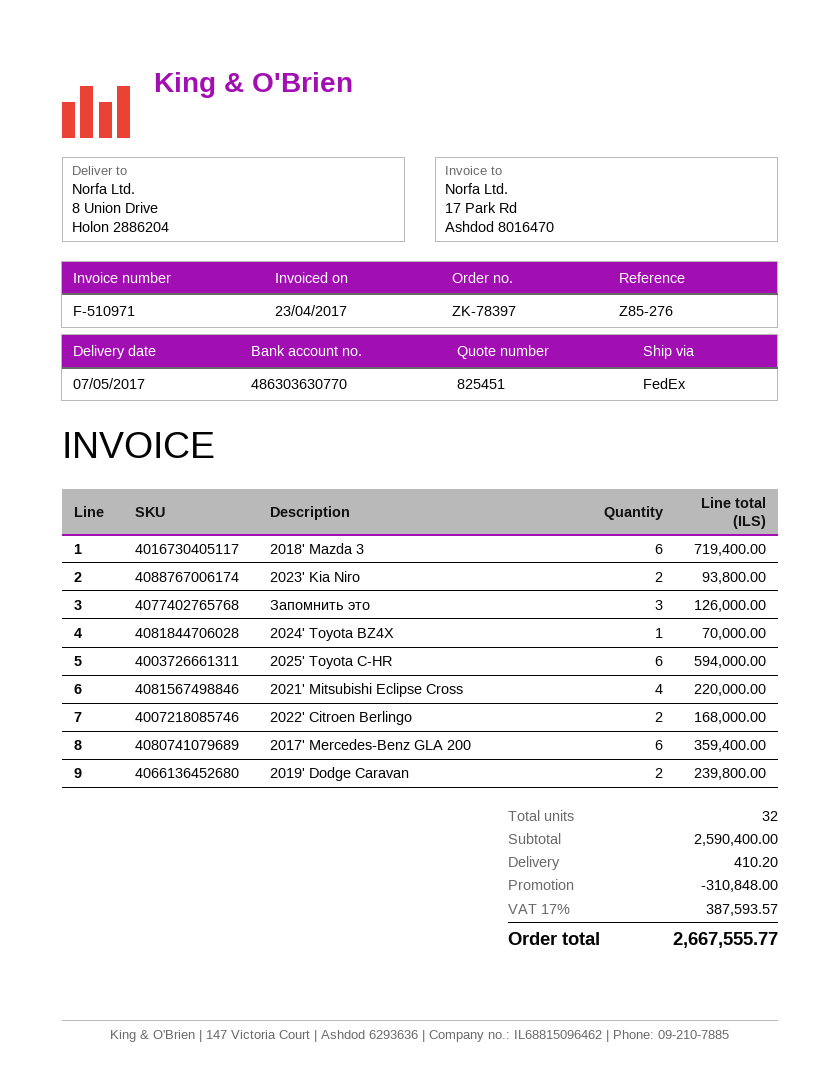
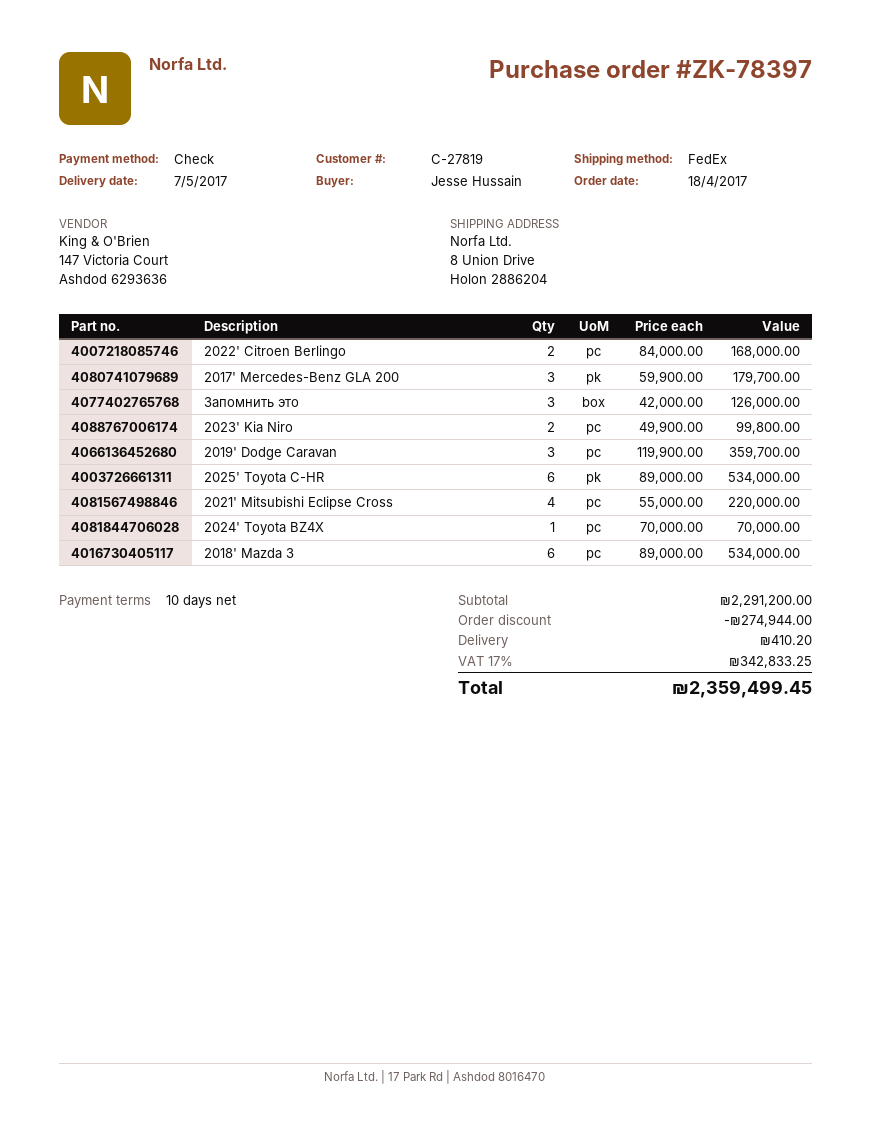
2018' Mazda 3: 6 for 719400.00 -> 6 for 534000.00
2023' Kia Niro: 2 for 93800.00 -> 2 for 99800.00
2025' Toyota C-HR: 6 for 594000.00 -> 6 for 534000.00
2017' Mercedes-Benz GLA 200: 6 for 359400.00 -> 3 for 179700.00
2019' Dodge Caravan: 2 for 239800.00 -> 3 for 359700.00
subtotal: 2590400.00 -> 2291200.00
discount: 310848.00 -> 274944.00
tax: 17% = 387593.57 -> 17% = 342833.25
total: 2667555.77 -> 2359499.45

